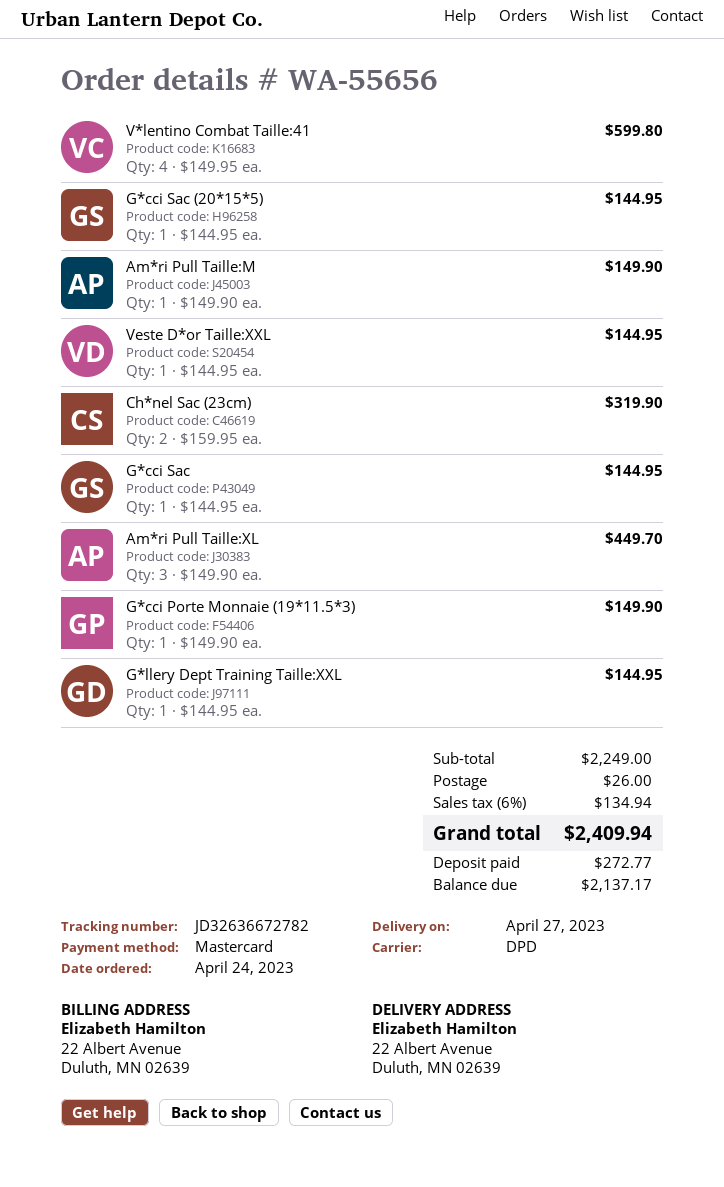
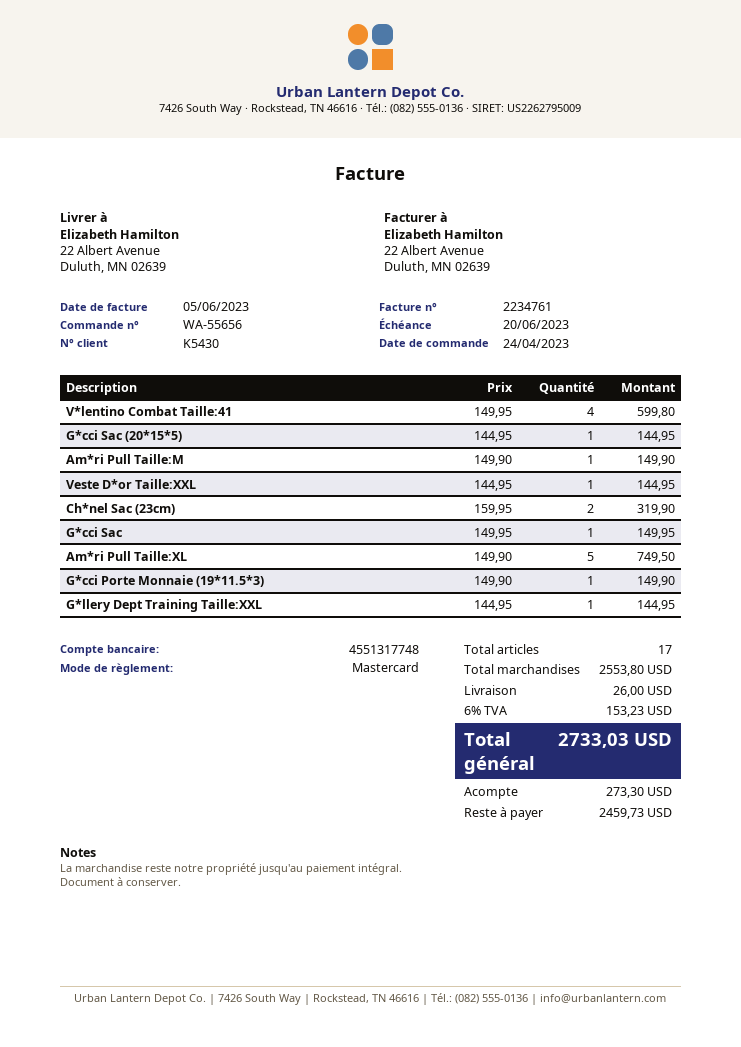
G*cci Sac: 1 x 144.95 = 144.95 -> 1 x 149.95 = 149.95
Am*ri Pull Taille:XL: 3 x 149.90 = 449.70 -> 5 x 149.90 = 749.50
subtotal: 2249.00 -> 2553.80
tax: 6% = 134.94 -> 6% = 153.23
total: 2409.94 -> 2733.03
deposit: 272.77 -> 273.30
balance: 2137.17 -> 2459.73

